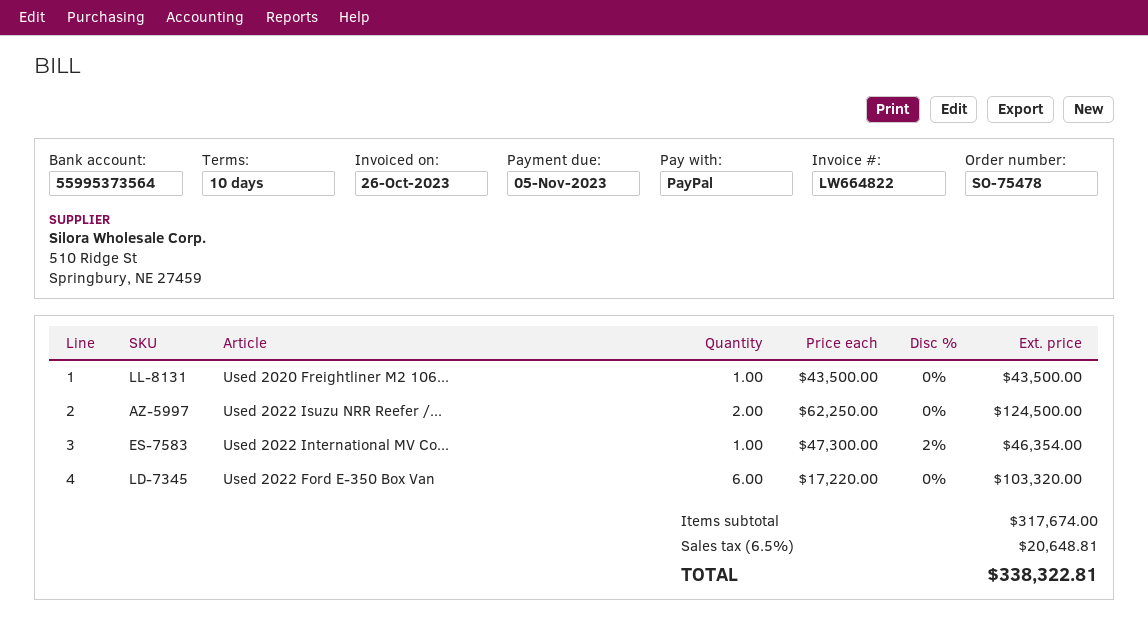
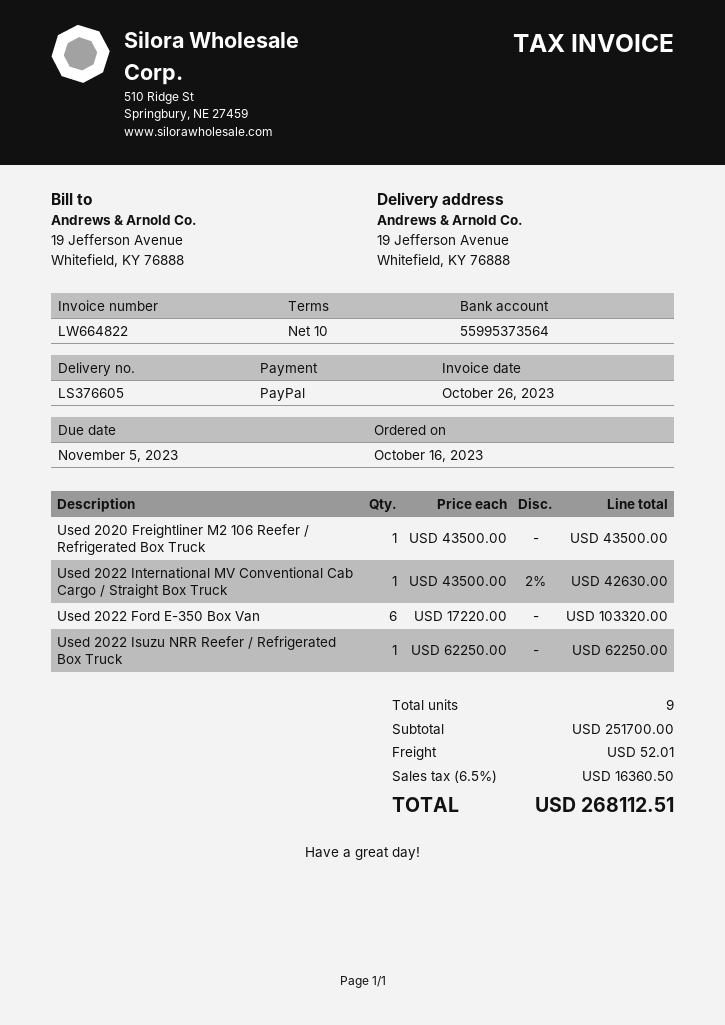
Used 2022 Isuzu NRR Reefer /...: 2 x 62250.00 = 124500.00 -> 1 x 62250.00 = 62250.00
Used 2022 International MV Co...: 1 x 47300.00 - 2% = 46354.00 -> 1 x 43500.00 - 2% = 42630.00
subtotal: 317674.00 -> 251700.00
shipping: none -> 52.01
tax: 6.5% = 20648.81 -> 6.5% = 16360.50
total: 338322.81 -> 268112.51

